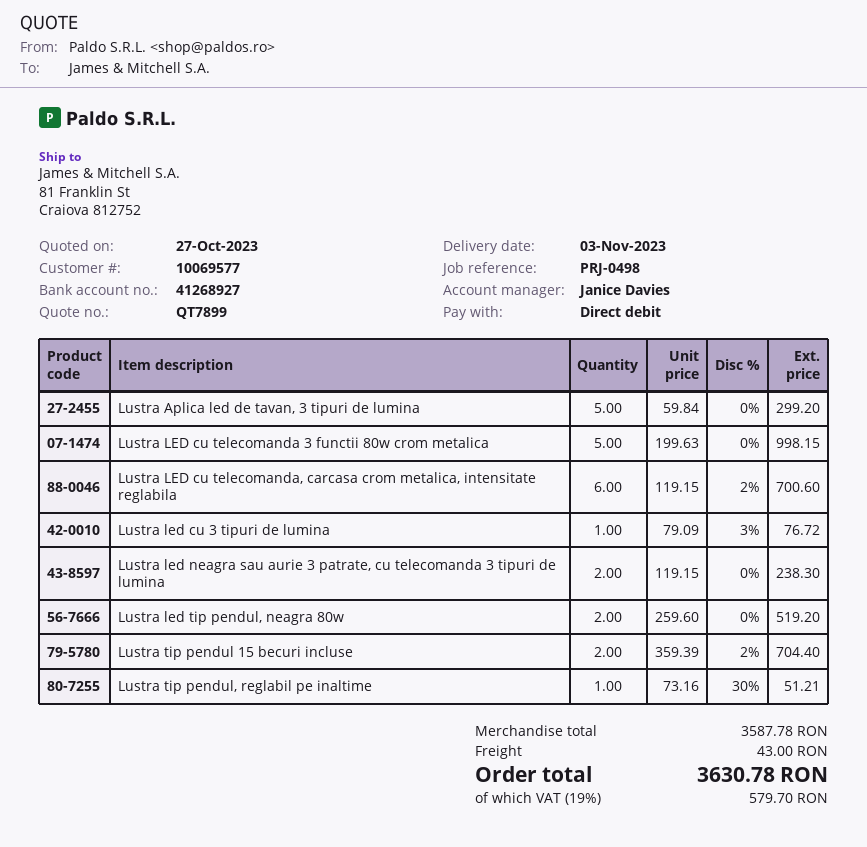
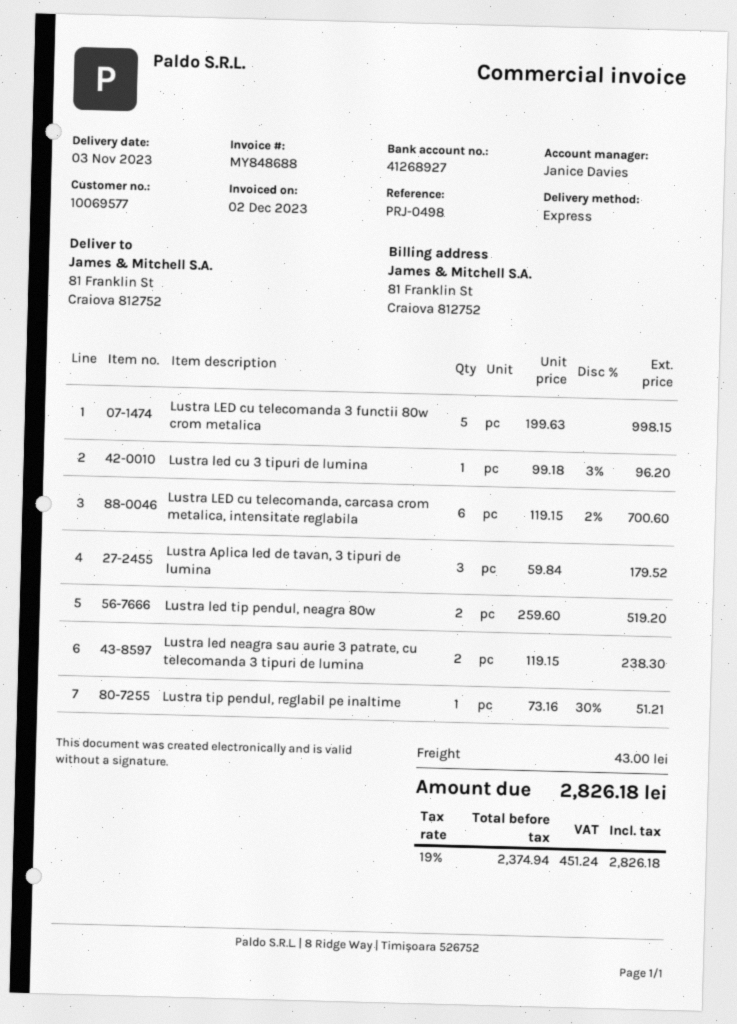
Lustra Aplica led de tavan, 3 tipuri de lumina: 5 x 59.84 = 299.20 -> 3 x 59.84 = 179.52
Lustra led cu 3 tipuri de lumina: 1 x 79.09 - 3% = 76.72 -> 1 x 99.18 - 3% = 96.20
Lustra tip pendul 15 becuri incluse: 2 x 359.39 - 2% = 704.40 -> none
tax: 19% = 579.70 -> 19% = 451.24
total: 3630.78 -> 2826.18

